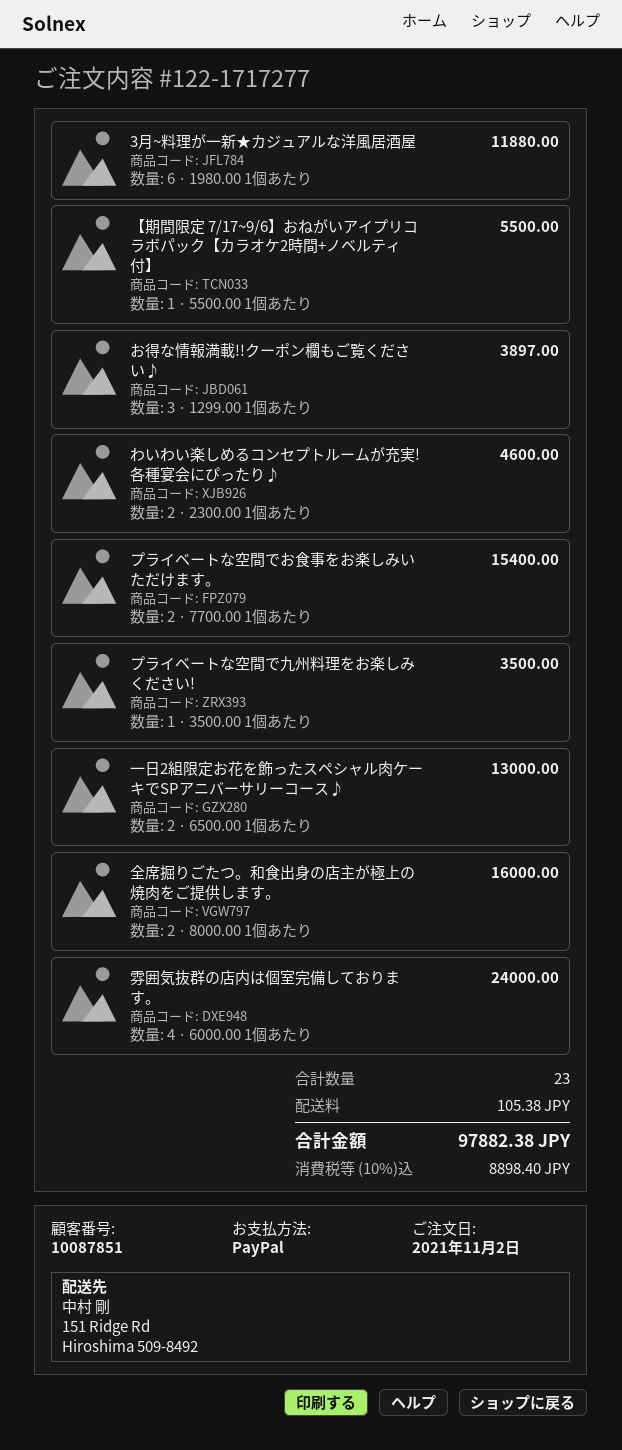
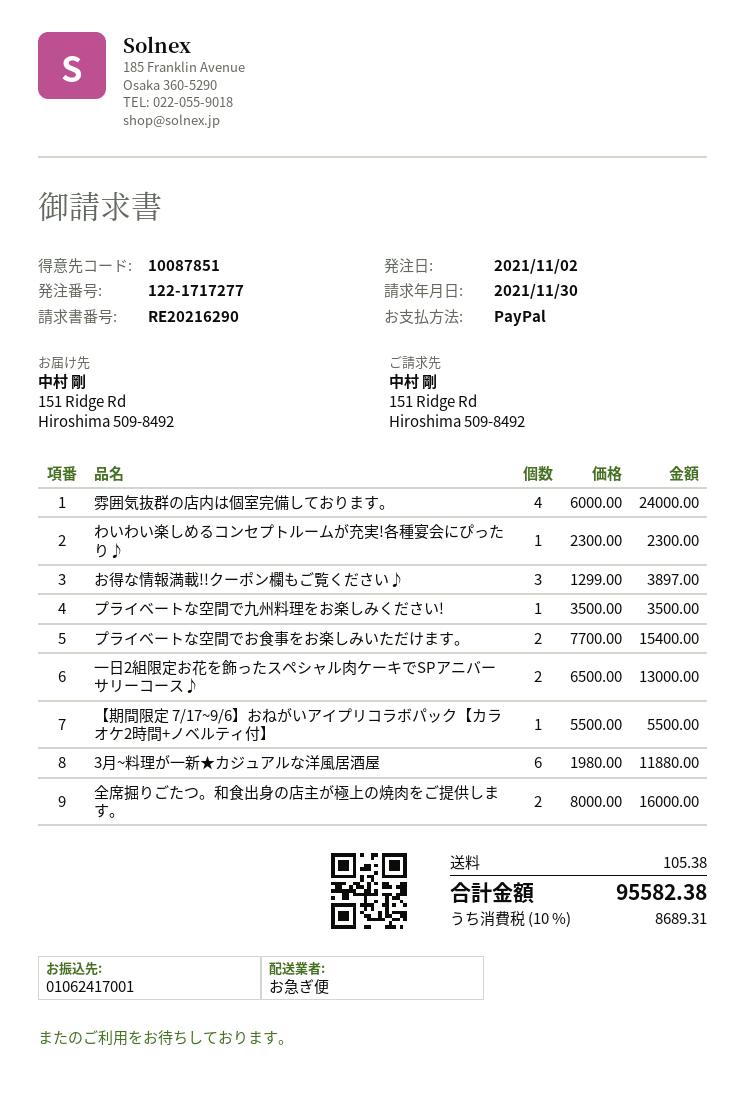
わいわい楽しめるコンセプトルームが充実!各種宴会にぴったり♪: 2 x 2300.00 = 4600.00 -> 1 x 2300.00 = 2300.00
tax: 10% = 8898.40 -> 10% = 8689.31
total: 97882.38 -> 95582.38

